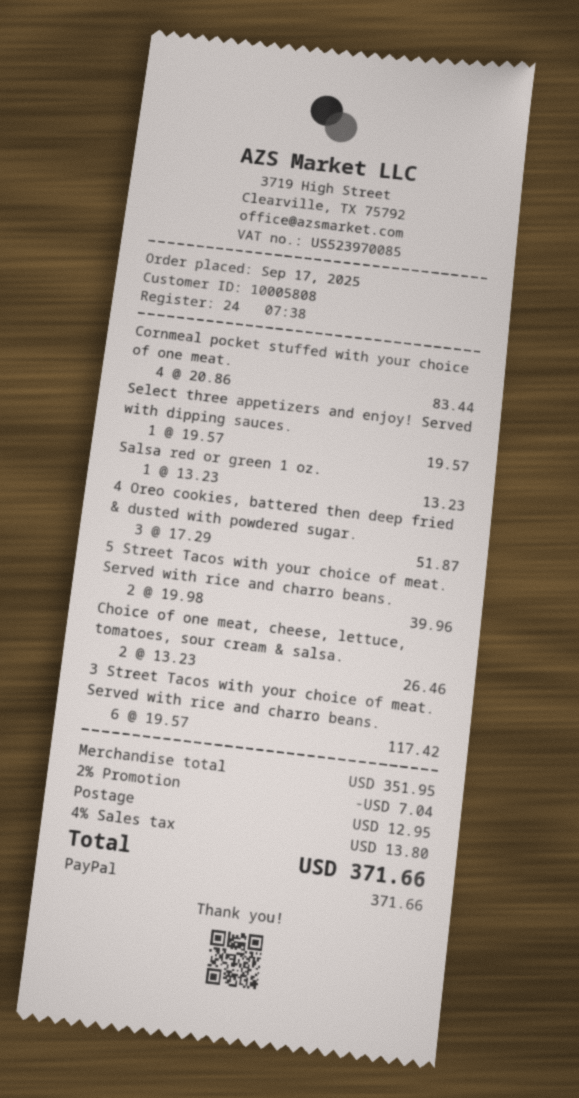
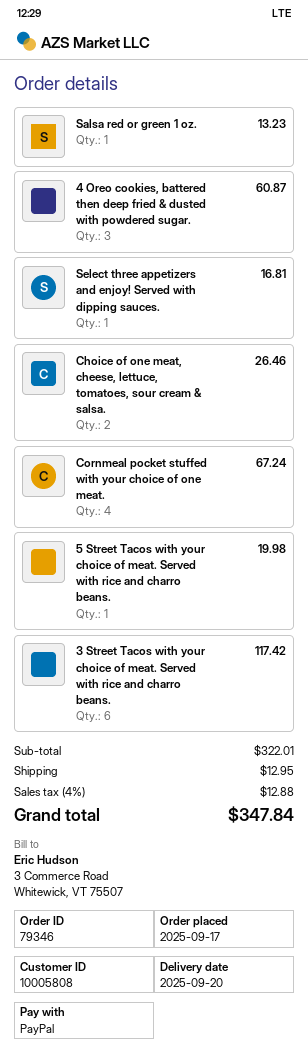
Cornmeal pocket stuffed with your choice of one meat.: 4 for 83.44 -> 4 for 67.24
Select three appetizers and enjoy! Served with dipping sauces.: 1 for 19.57 -> 1 for 16.81
4 Oreo cookies, battered then deep fried & dusted with powdered sugar.: 3 for 51.87 -> 3 for 60.87
5 Street Tacos with your choice of meat. Served with rice and charro beans.: 2 for 39.96 -> 1 for 19.98
subtotal: 351.95 -> 322.01
discount: 2% = 7.04 -> none
tax: 4% = 13.80 -> 4% = 12.88
total: 371.66 -> 347.84

